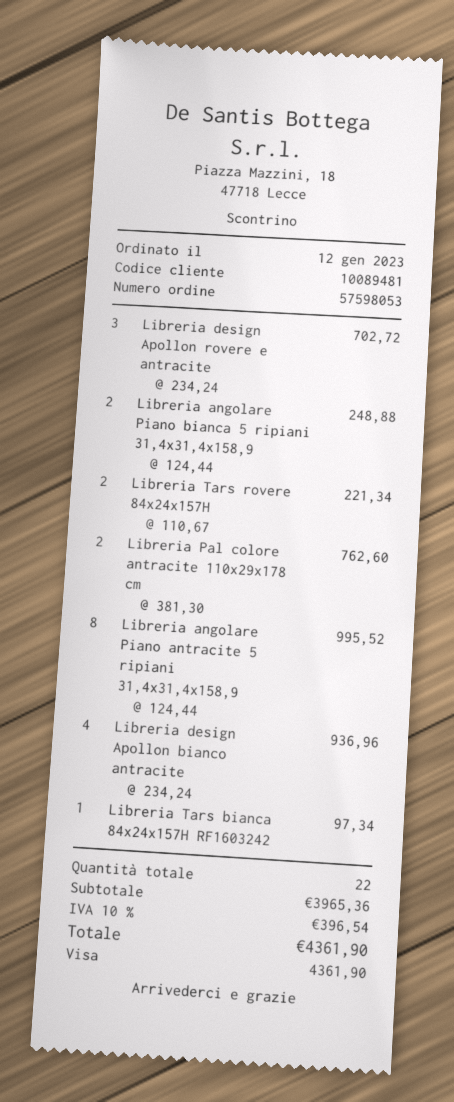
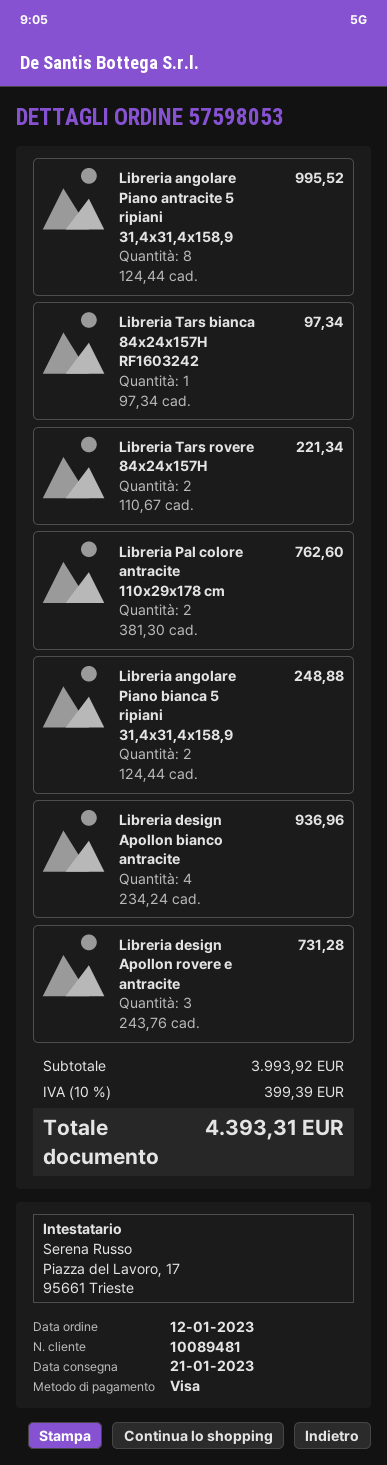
Libreria design Apollon rovere e antracite: 3 x 234.24 = 702.72 -> 3 x 243.76 = 731.28
subtotal: 3965.36 -> 3993.92
tax: 10% = 396.54 -> 10% = 399.39
total: 4361.90 -> 4393.31

